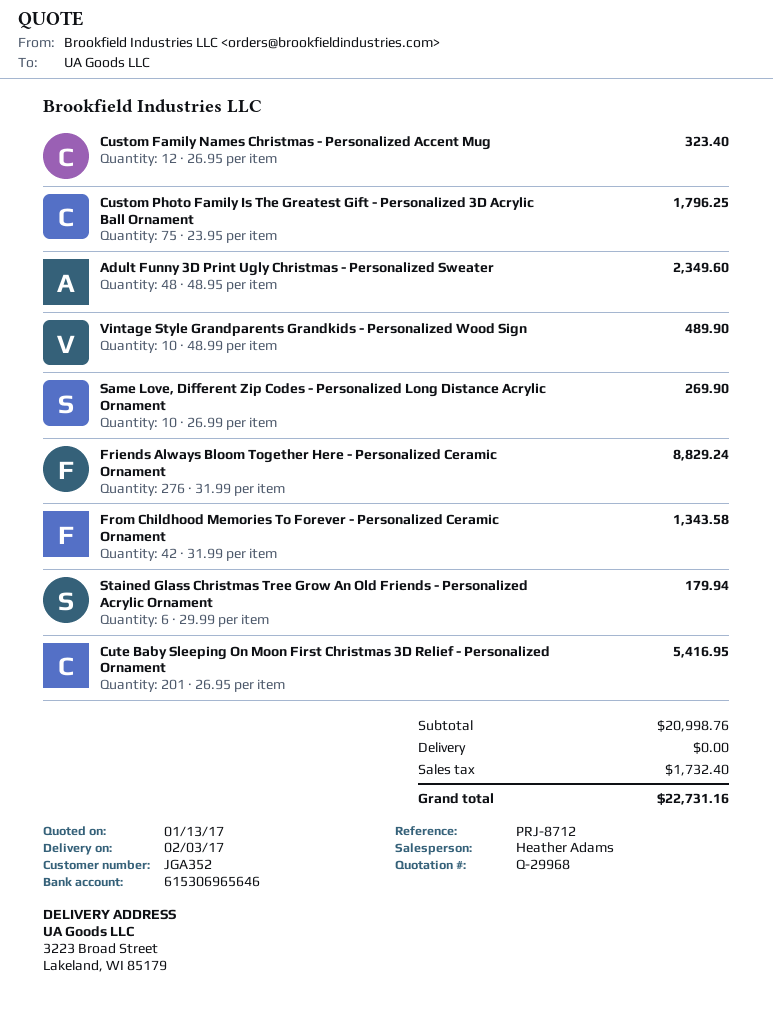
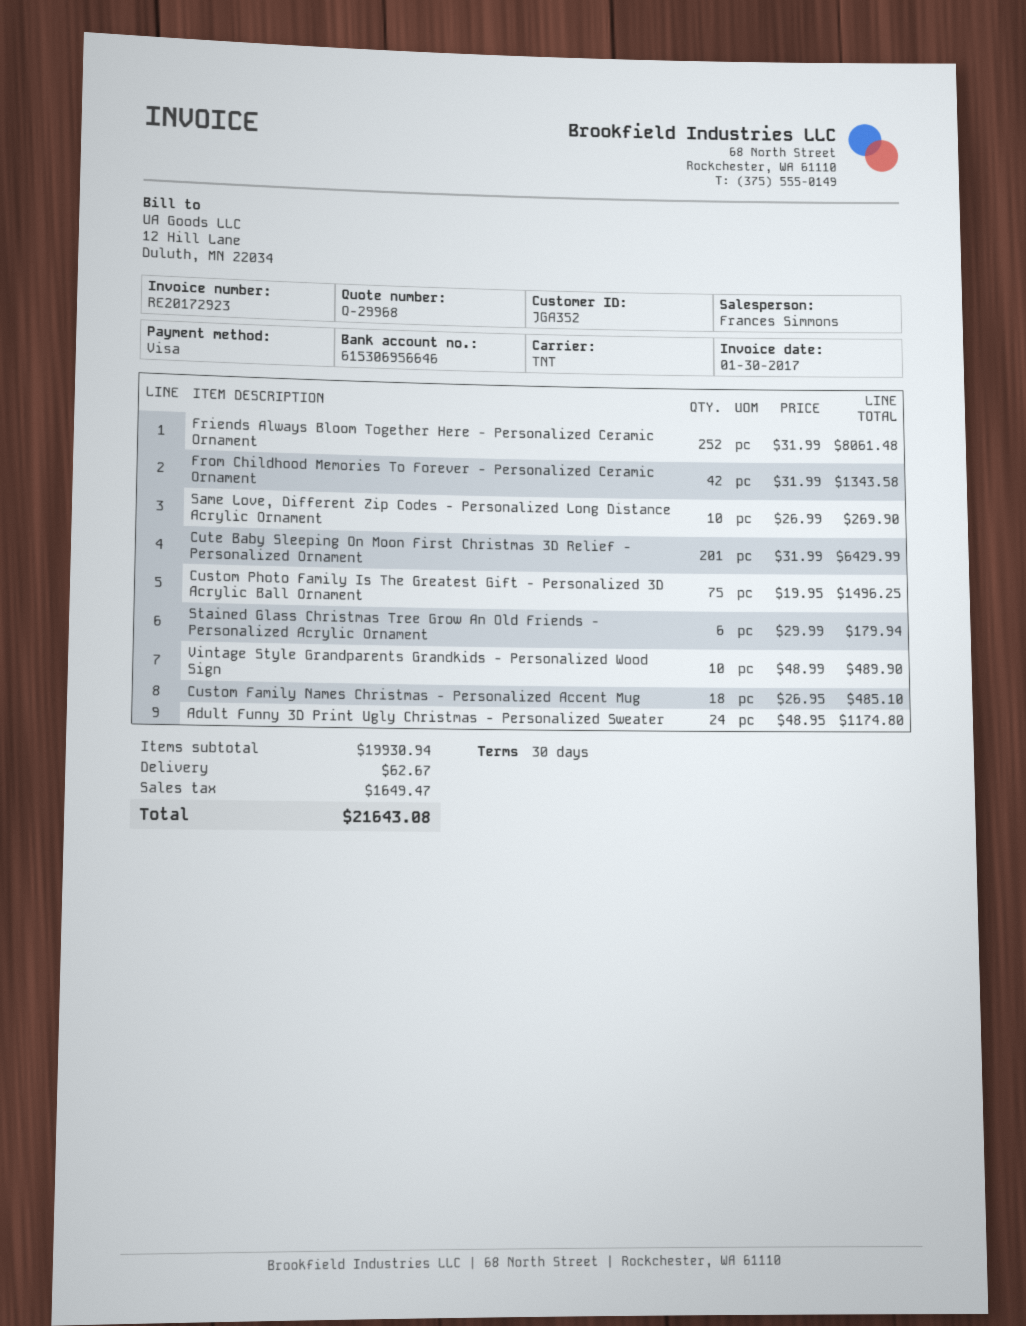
sales rep: Heather Adams -> Frances Simmons
bank account: 615306965646 -> 615306956646
Custom Family Names Christmas - Personalized Accent Mug: 12 x 26.95 = 323.40 -> 18 x 26.95 = 485.10
Custom Photo Family Is The Greatest Gift - Personalized 3D Acrylic Ball Ornament: 75 x 23.95 = 1796.25 -> 75 x 19.95 = 1496.25
Adult Funny 3D Print Ugly Christmas - Personalized Sweater: 48 x 48.95 = 2349.60 -> 24 x 48.95 = 1174.80
Friends Always Bloom Together Here - Personalized Ceramic Ornament: 276 x 31.99 = 8829.24 -> 252 x 31.99 = 8061.48
Cute Baby Sleeping On Moon First Christmas 3D Relief - Personalized Ornament: 201 x 26.95 = 5416.95 -> 201 x 31.99 = 6429.99
subtotal: 20998.76 -> 19930.94
shipping: 0.00 -> 62.67
tax: 1732.40 -> 1649.47
total: 22731.16 -> 21643.08

